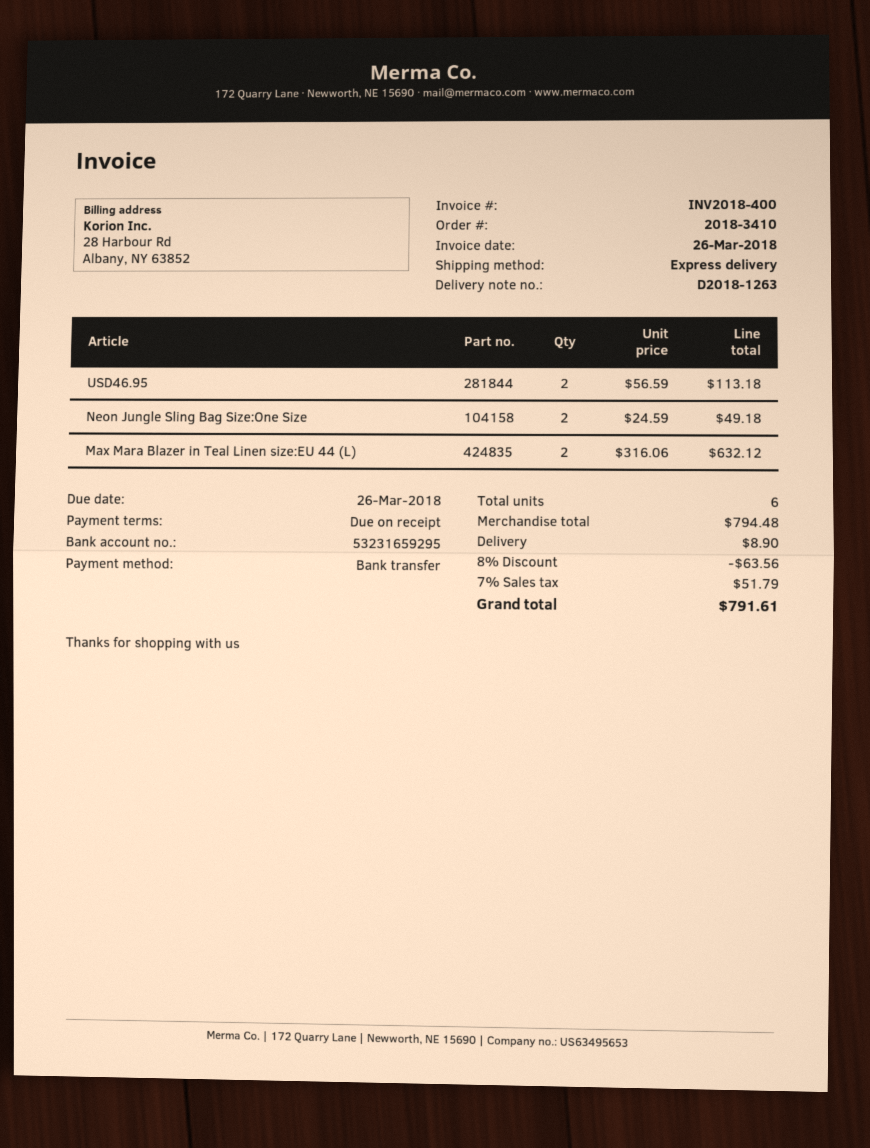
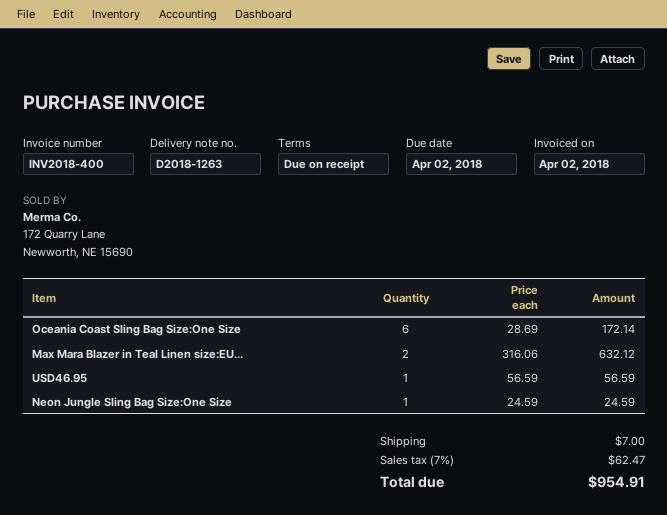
invoice date: 2018-03-26 -> 2018-04-02
due date: 2018-03-26 -> 2018-04-02
USD46.95: 2 x 56.59 = 113.18 -> 1 x 56.59 = 56.59
Neon Jungle Sling Bag Size:One Size: 2 x 24.59 = 49.18 -> 1 x 24.59 = 24.59
Oceania Coast Sling Bag Size:One Size: none -> 6 x 28.69 = 172.14
discount: 8% = 63.56 -> none
shipping: 8.90 -> 7.00
tax: 7% = 51.79 -> 7% = 62.47
total: 791.61 -> 954.91

